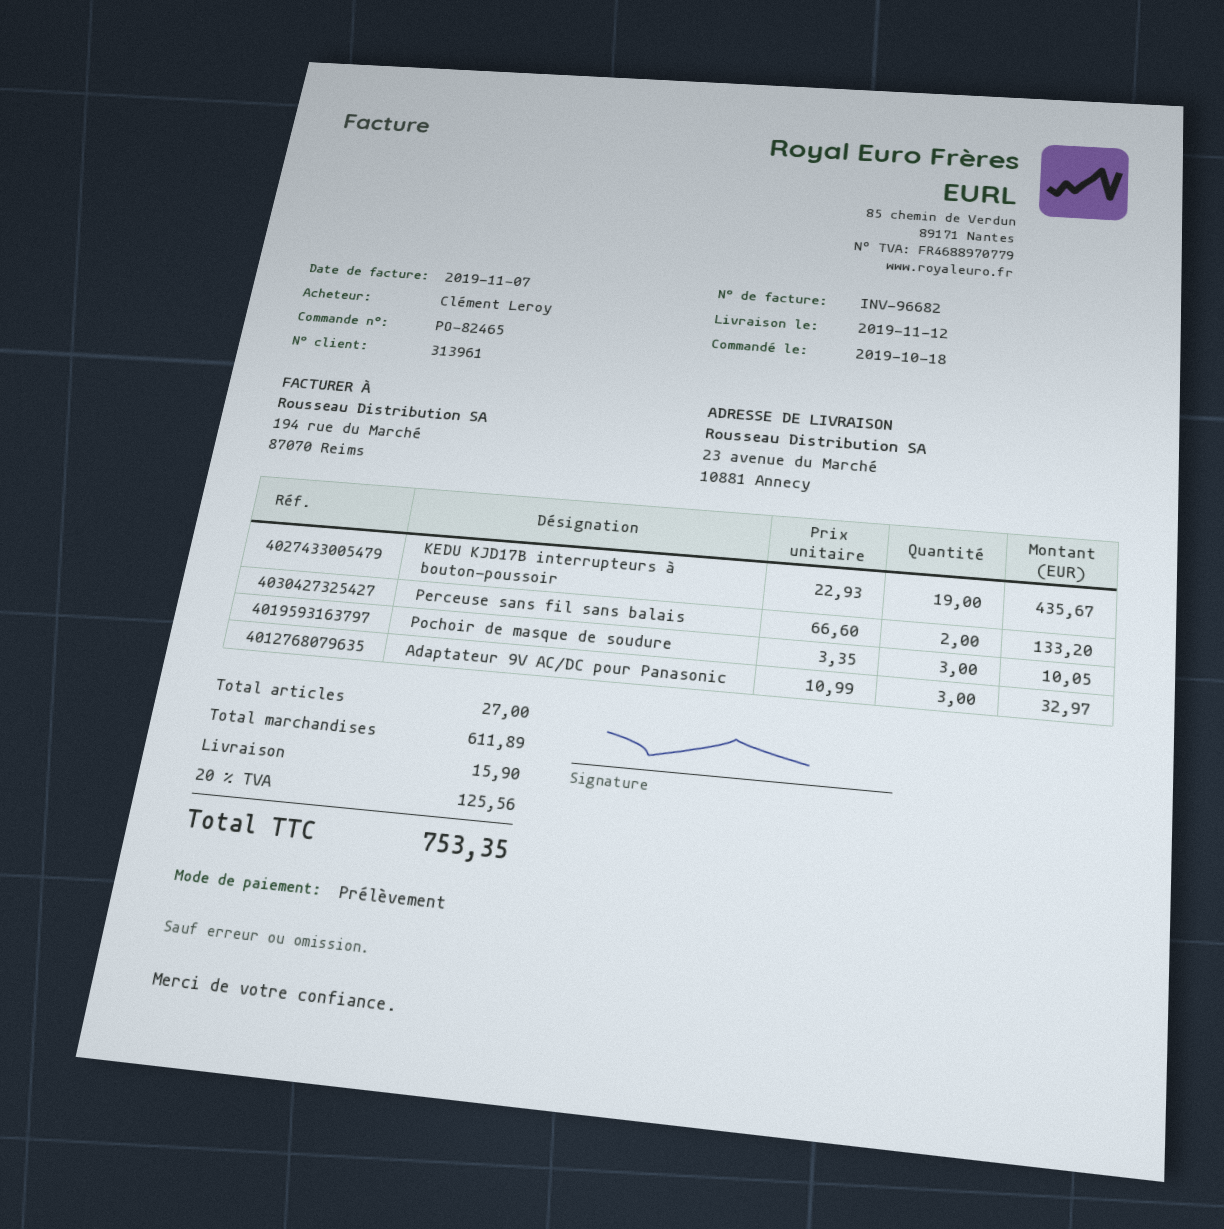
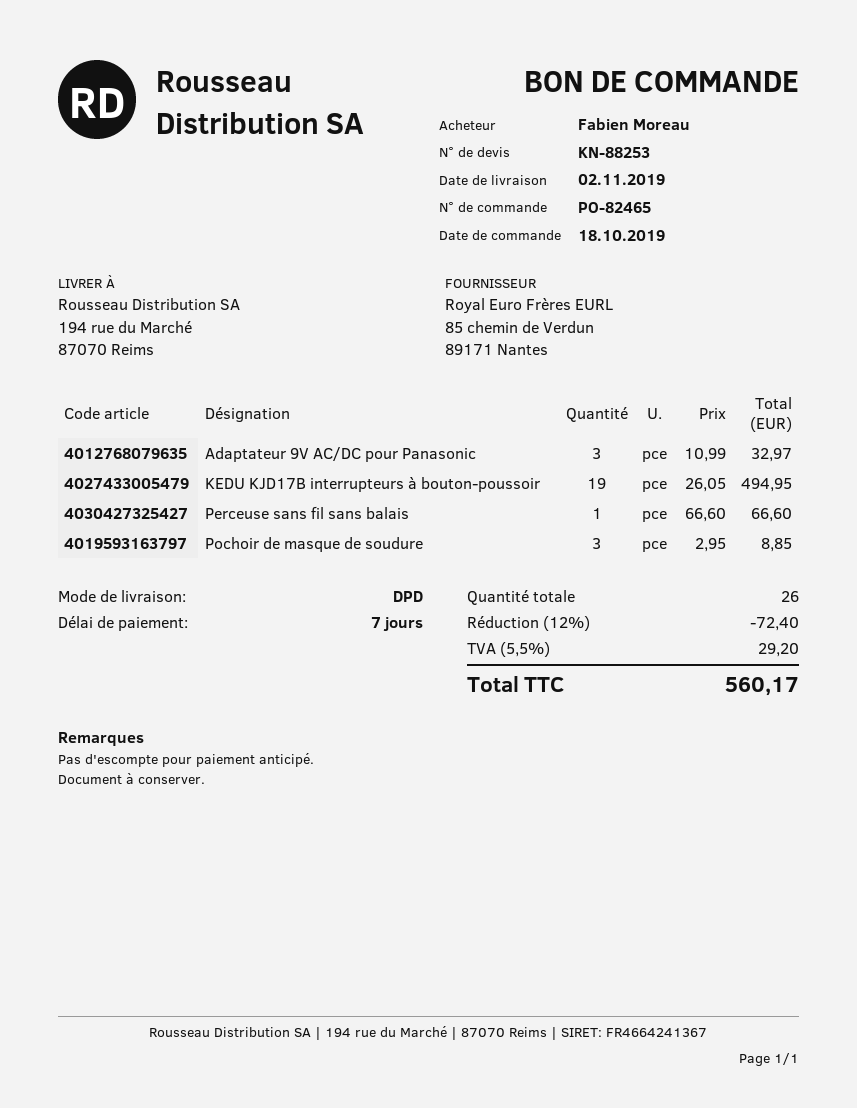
delivery date: 2019-11-12 -> 2019-11-02
ordered by: Clément Leroy -> Fabien Moreau
ship to: 23 avenue du Marché, 10881 Annecy -> 194 rue du Marché, 87070 Reims
KEDU KJD17B interrupteurs à bouton-poussoir: 19 x 22.93 = 435.67 -> 19 x 26.05 = 494.95
Perceuse sans fil sans balais: 2 x 66.60 = 133.20 -> 1 x 66.60 = 66.60
Pochoir de masque de soudure: 3 x 3.35 = 10.05 -> 3 x 2.95 = 8.85
total quantity: 27 -> 26
discount: none -> 12% = 72.40
shipping: 15.90 -> none
tax: 20% = 125.56 -> 5.5% = 29.20
total: 753.35 -> 560.17

